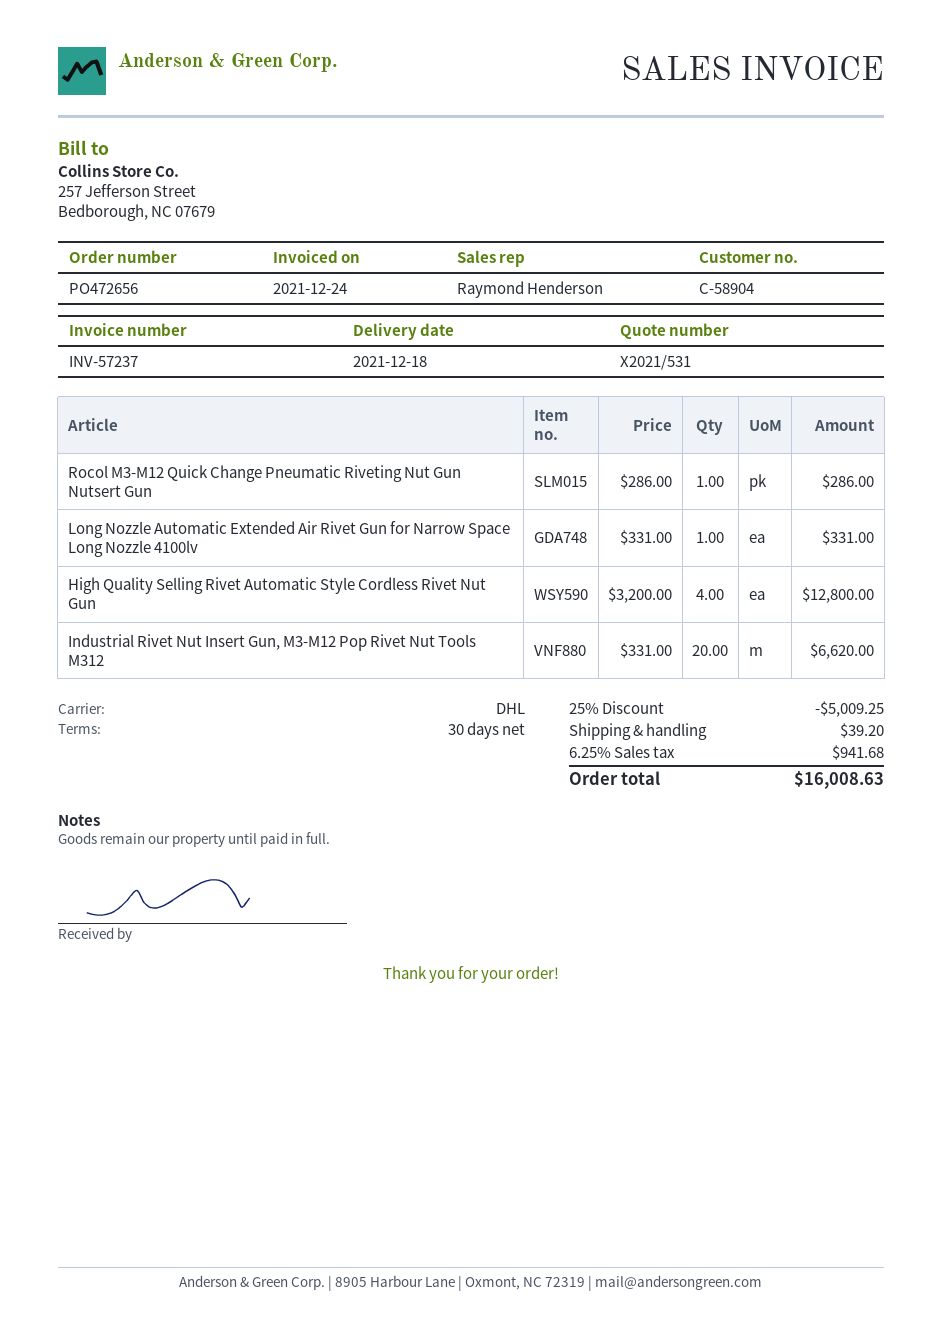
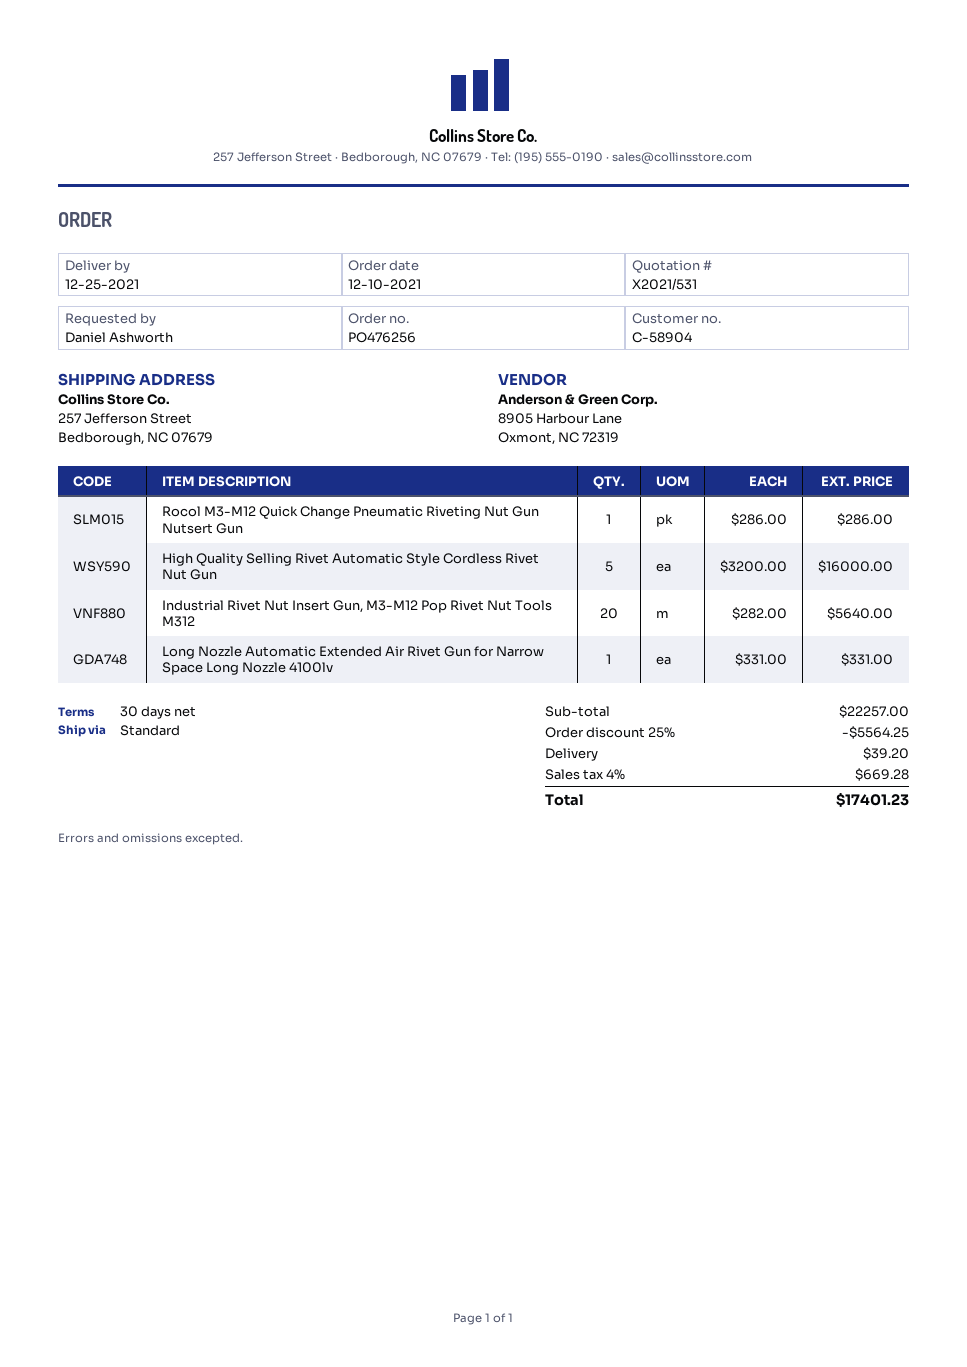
order number: PO472656 -> PO476256
delivery date: 2021-12-18 -> 2021-12-25
shipping method: DHL -> standard
High Quality Selling Rivet Automatic Style Cordless Rivet Nut Gun: 4 x 3200.00 = 12800.00 -> 5 x 3200.00 = 16000.00
Industrial Rivet Nut Insert Gun, M3-M12 Pop Rivet Nut Tools M312: 20 x 331.00 = 6620.00 -> 20 x 282.00 = 5640.00
discount: 25% = 5009.25 -> 25% = 5564.25
tax: 6.25% = 941.68 -> 4% = 669.28
total: 16008.63 -> 17401.23

